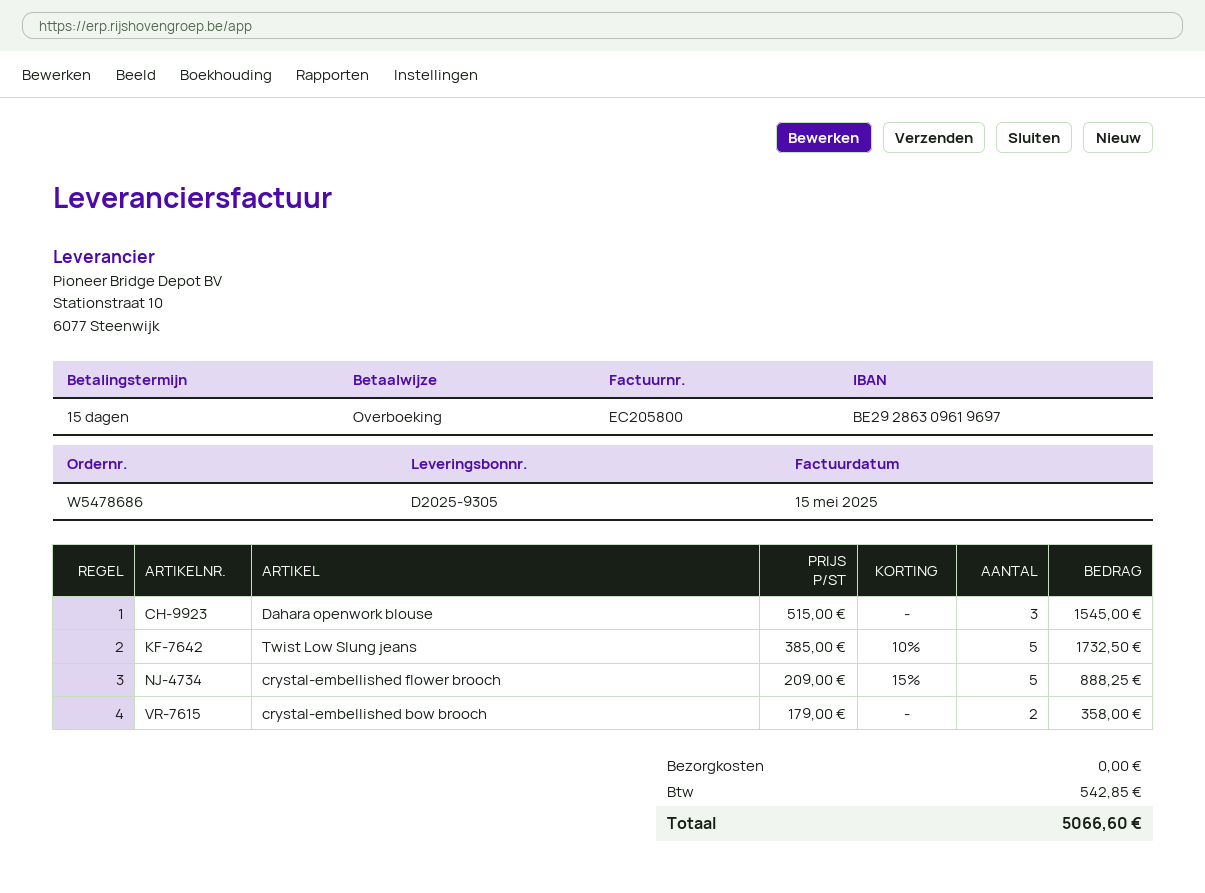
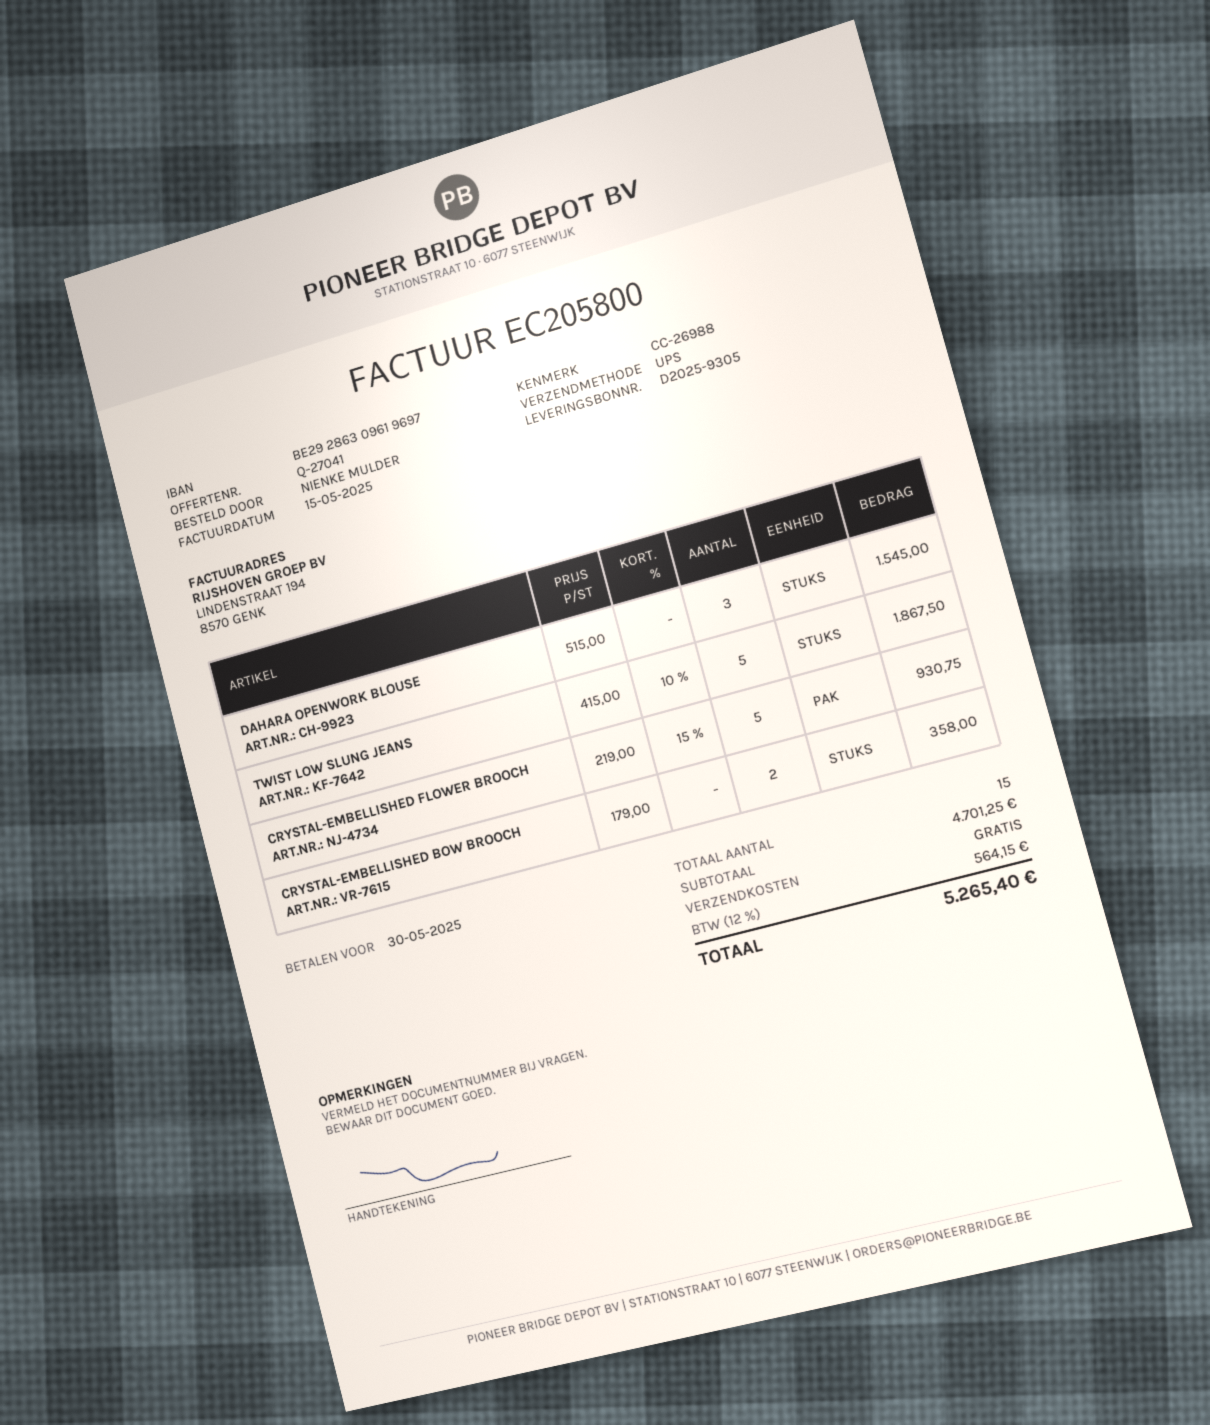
Twist Low Slung jeans: 5 x 385.00 - 10% = 1732.50 -> 5 x 415.00 - 10% = 1867.50
crystal-embellished flower brooch: 5 x 209.00 - 15% = 888.25 -> 5 x 219.00 - 15% = 930.75
tax: 542.85 -> 564.15
total: 5066.60 -> 5265.40

